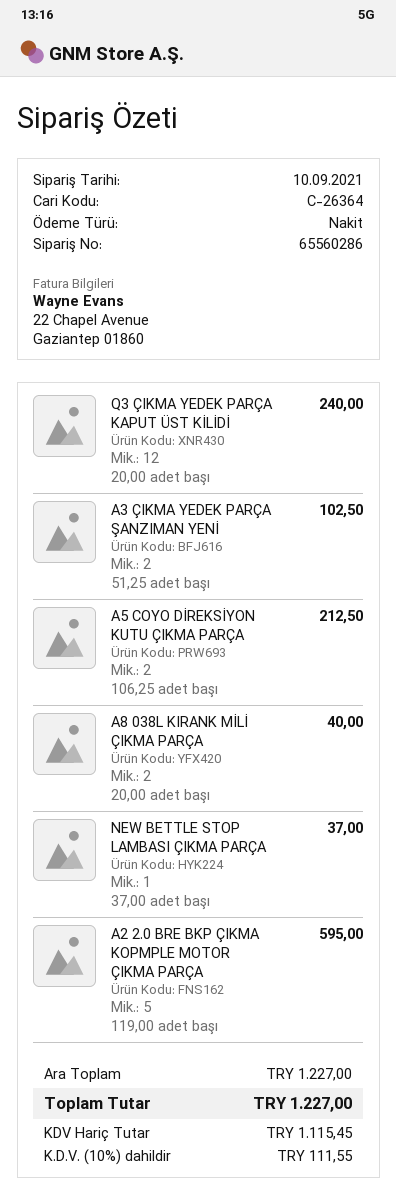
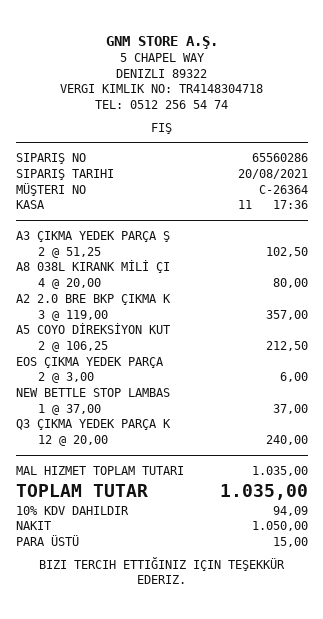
order date: 2021-09-10 -> 2021-08-20
A8 038L KIRANK MİLİ ÇIKMA PARÇA: 2 x 20.00 = 40.00 -> 4 x 20.00 = 80.00
A2 2.0 BRE BKP ÇIKMA KOPMPLE MOTOR ÇIKMA PARÇA: 5 x 119.00 = 595.00 -> 3 x 119.00 = 357.00
EOS ÇIKMA YEDEK PARÇA: none -> 2 x 3.00 = 6.00
subtotal: 1227.00 -> 1035.00
tax: 10% = 111.55 -> 10% = 94.09
total: 1227.00 -> 1035.00

